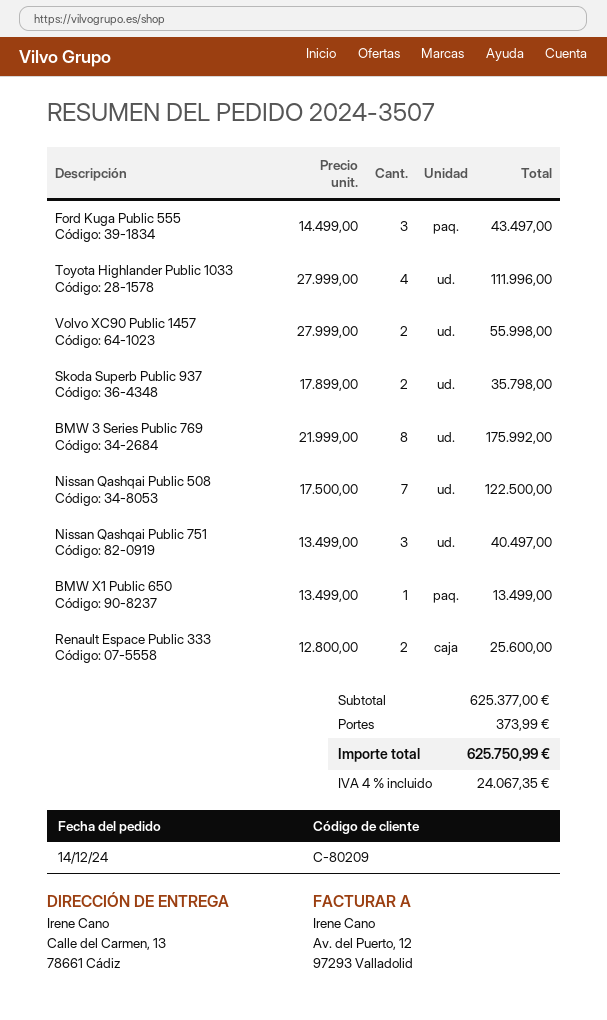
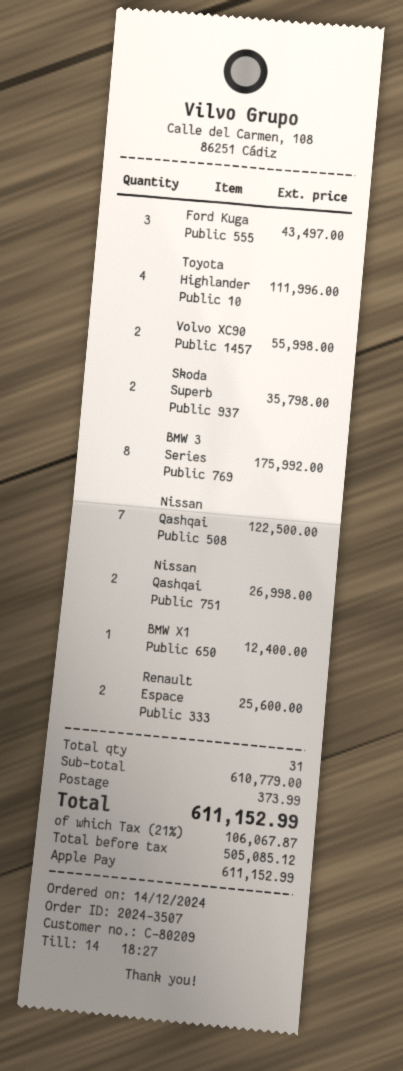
Nissan Qashqai Public 751: 3 for 40497.00 -> 2 for 26998.00
BMW X1 Public 650: 1 for 13499.00 -> 1 for 12400.00
subtotal: 625377.00 -> 610779.00
tax: 4% = 24067.35 -> 21% = 106067.87
total: 625750.99 -> 611152.99

